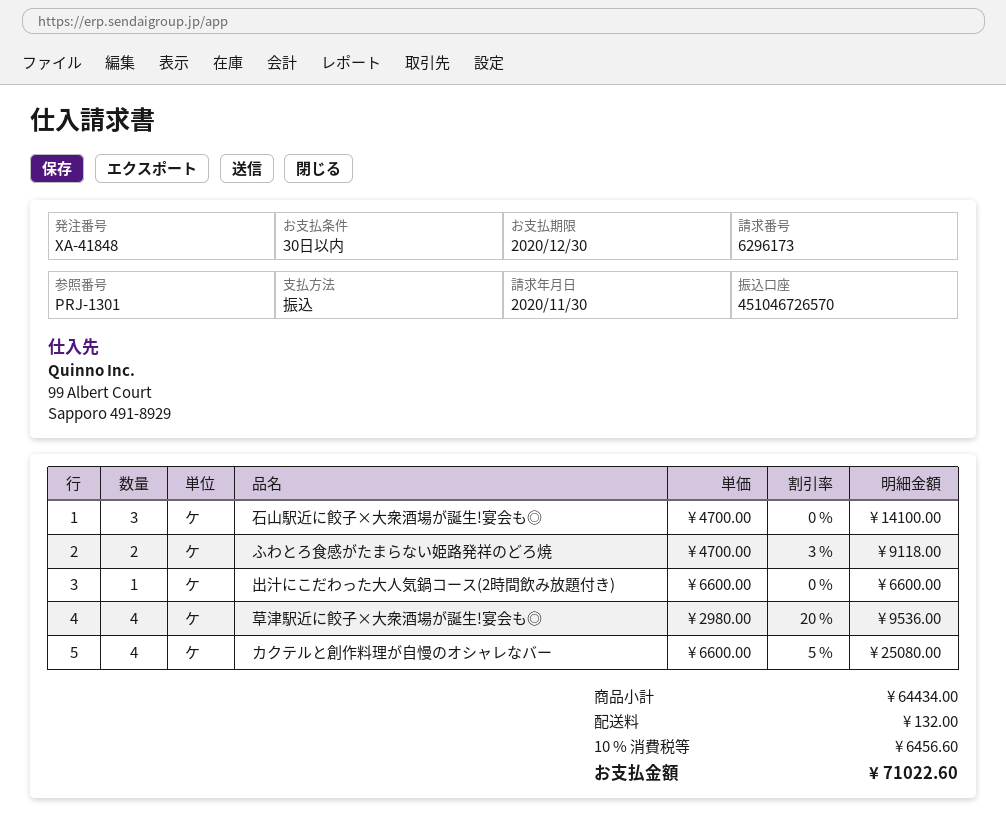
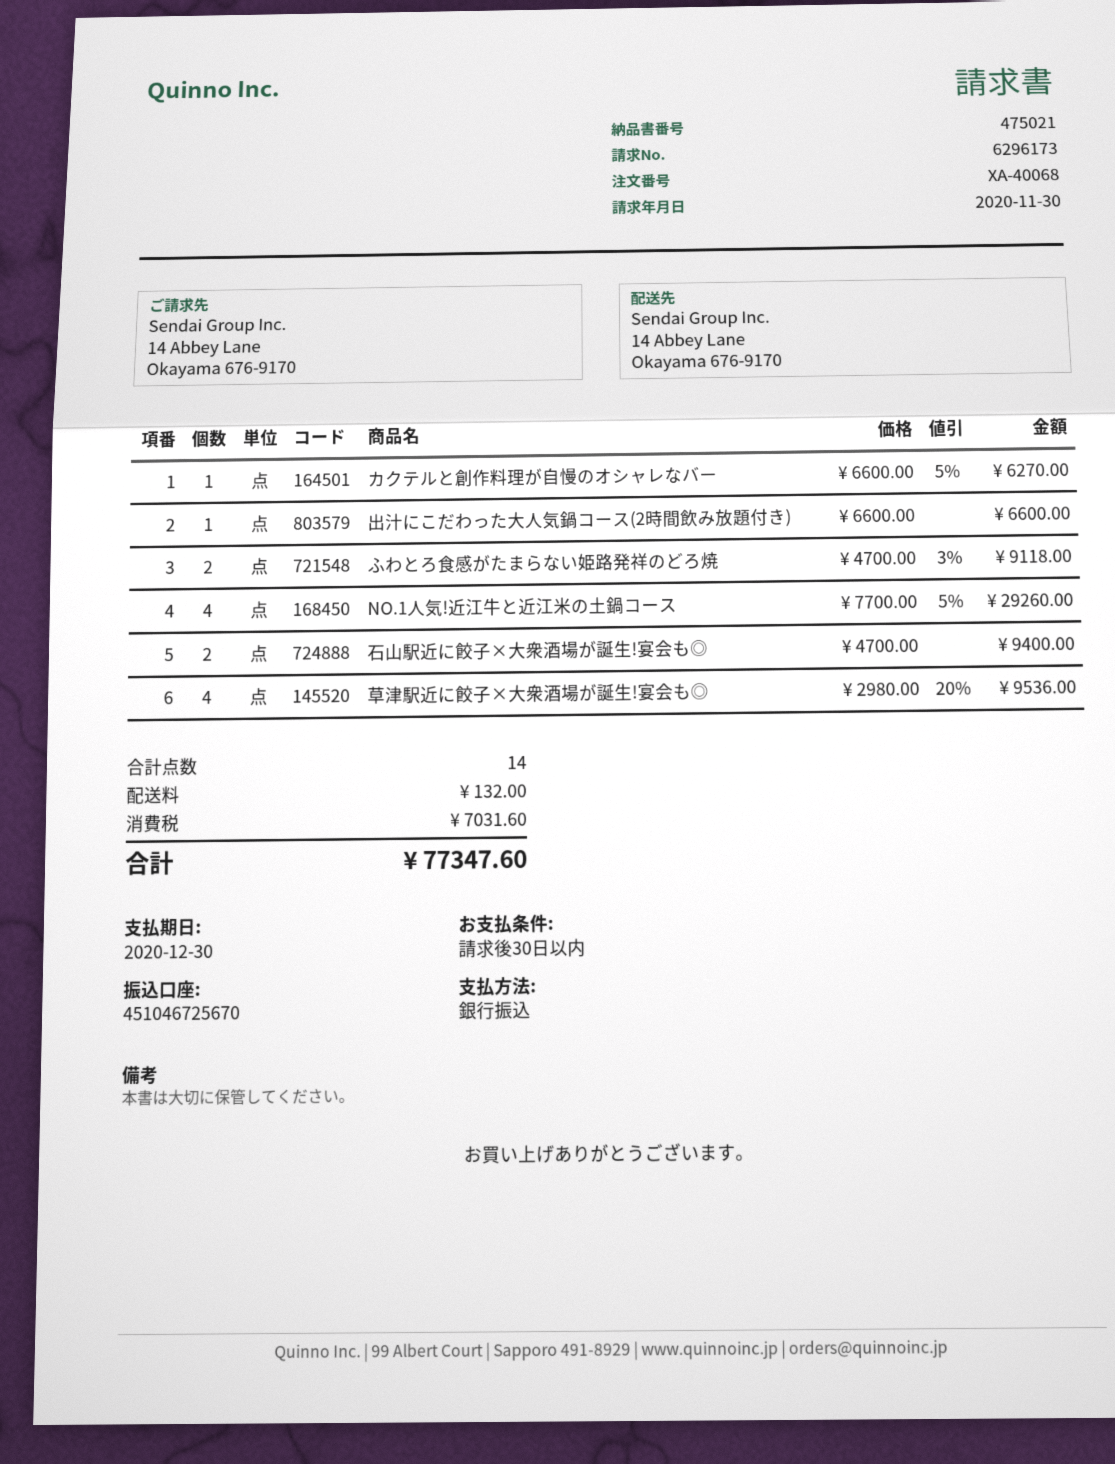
order number: XA-41848 -> XA-40068
bank account: 451046726570 -> 451046725670
石山駅近に餃子×大衆酒場が誕生!宴会も◎: 3 x 4700.00 = 14100.00 -> 2 x 4700.00 = 9400.00
カクテルと創作料理が自慢のオシャレなバー: 4 x 6600.00 - 5% = 25080.00 -> 1 x 6600.00 - 5% = 6270.00
NO.1人気!近江牛と近江米の土鍋コース: none -> 4 x 7700.00 - 5% = 29260.00
tax: 6456.60 -> 7031.60
total: 71022.60 -> 77347.60

